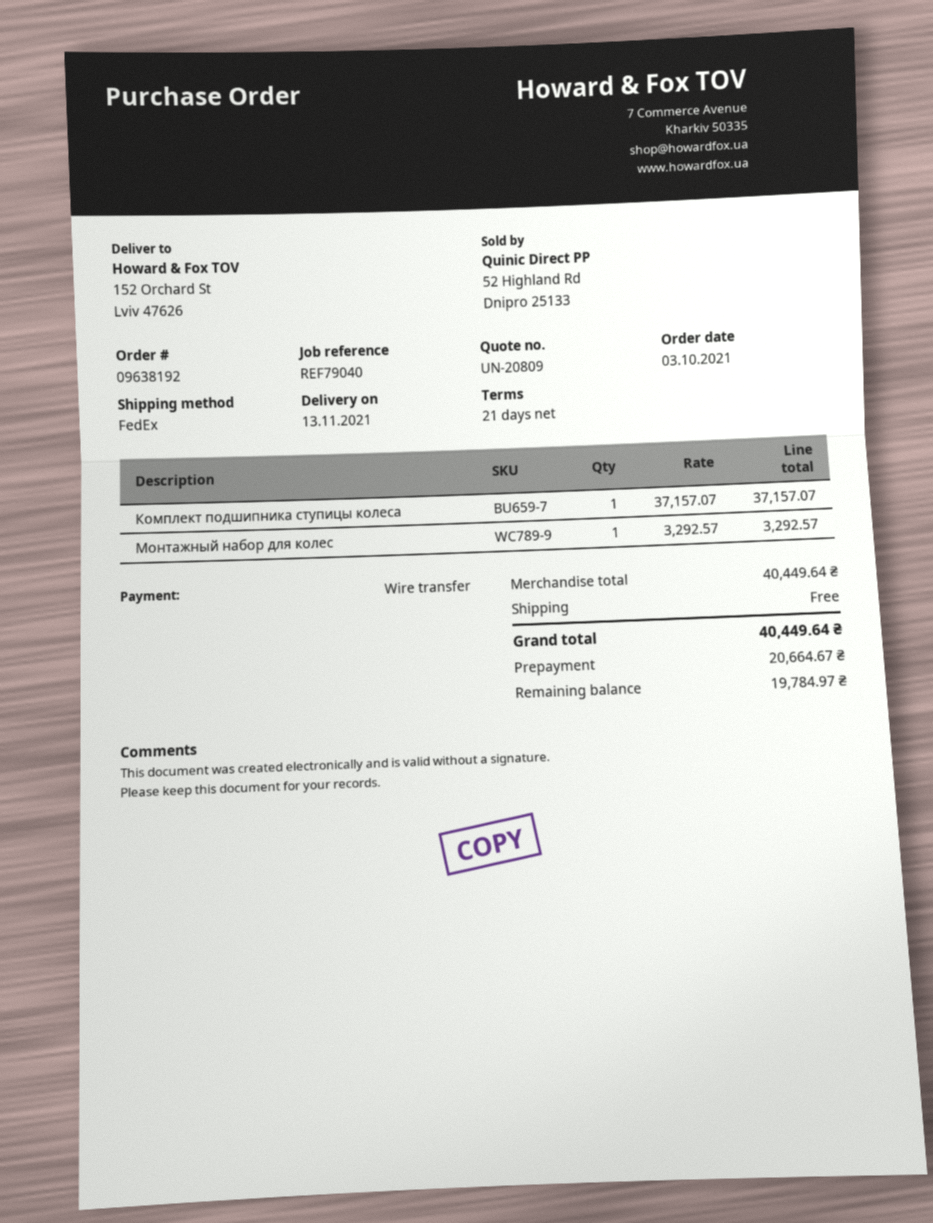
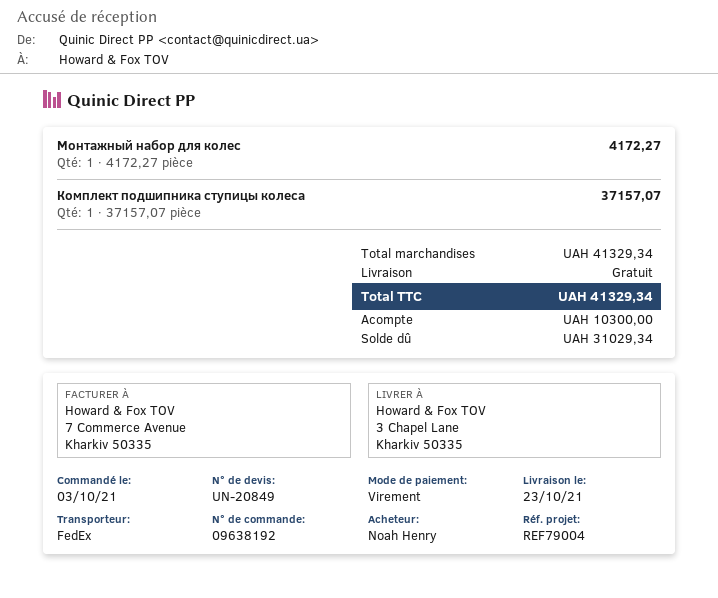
quote number: UN-20809 -> UN-20849
delivery date: 2021-11-13 -> 2021-10-23
reference: REF79040 -> REF79004
ship to: 152 Orchard St, Lviv 47626 -> 3 Chapel Lane, Kharkiv 50335
Монтажный набор для колес: 1 x 3292.57 = 3292.57 -> 1 x 4172.27 = 4172.27
subtotal: 40449.64 -> 41329.34
total: 40449.64 -> 41329.34
deposit: 20664.67 -> 10300.00
balance: 19784.97 -> 31029.34

